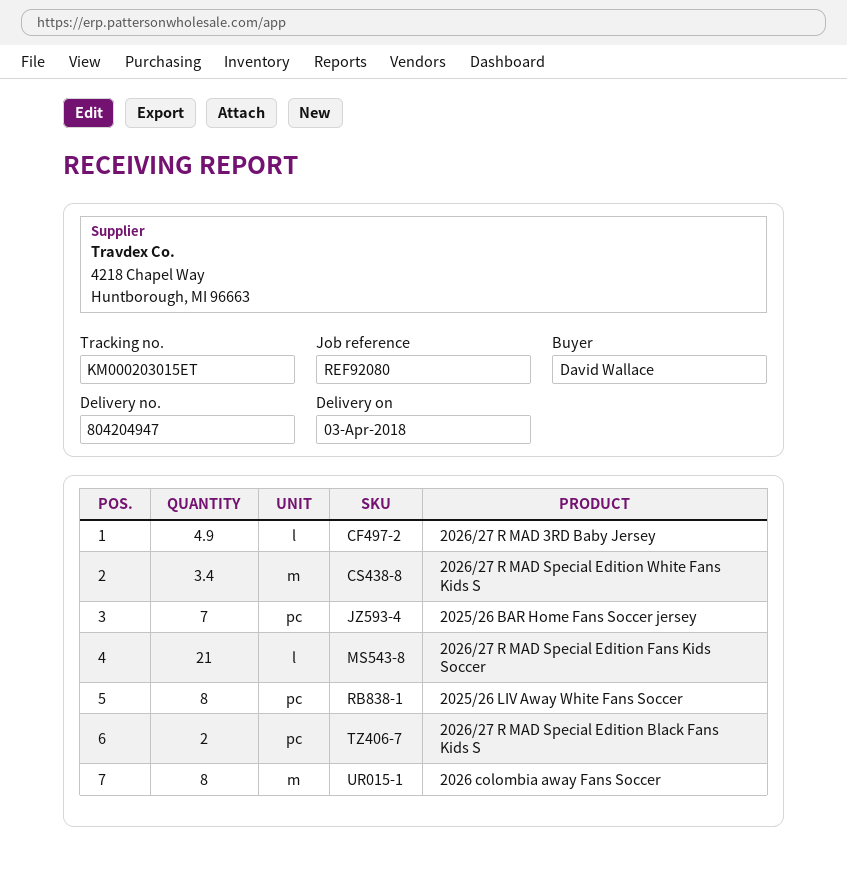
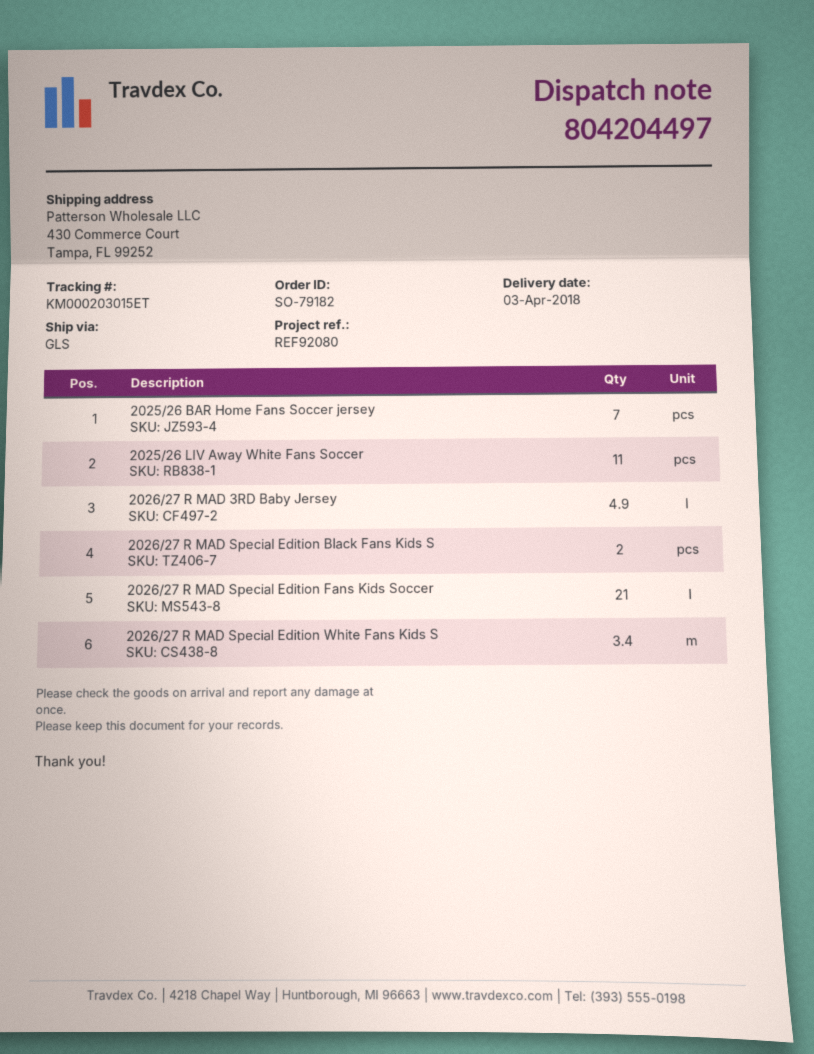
delivery note number: 804204947 -> 804204497
2025/26 LIV Away White Fans Soccer: 8 -> 11
2026 colombia away Fans Soccer: 8 -> none

